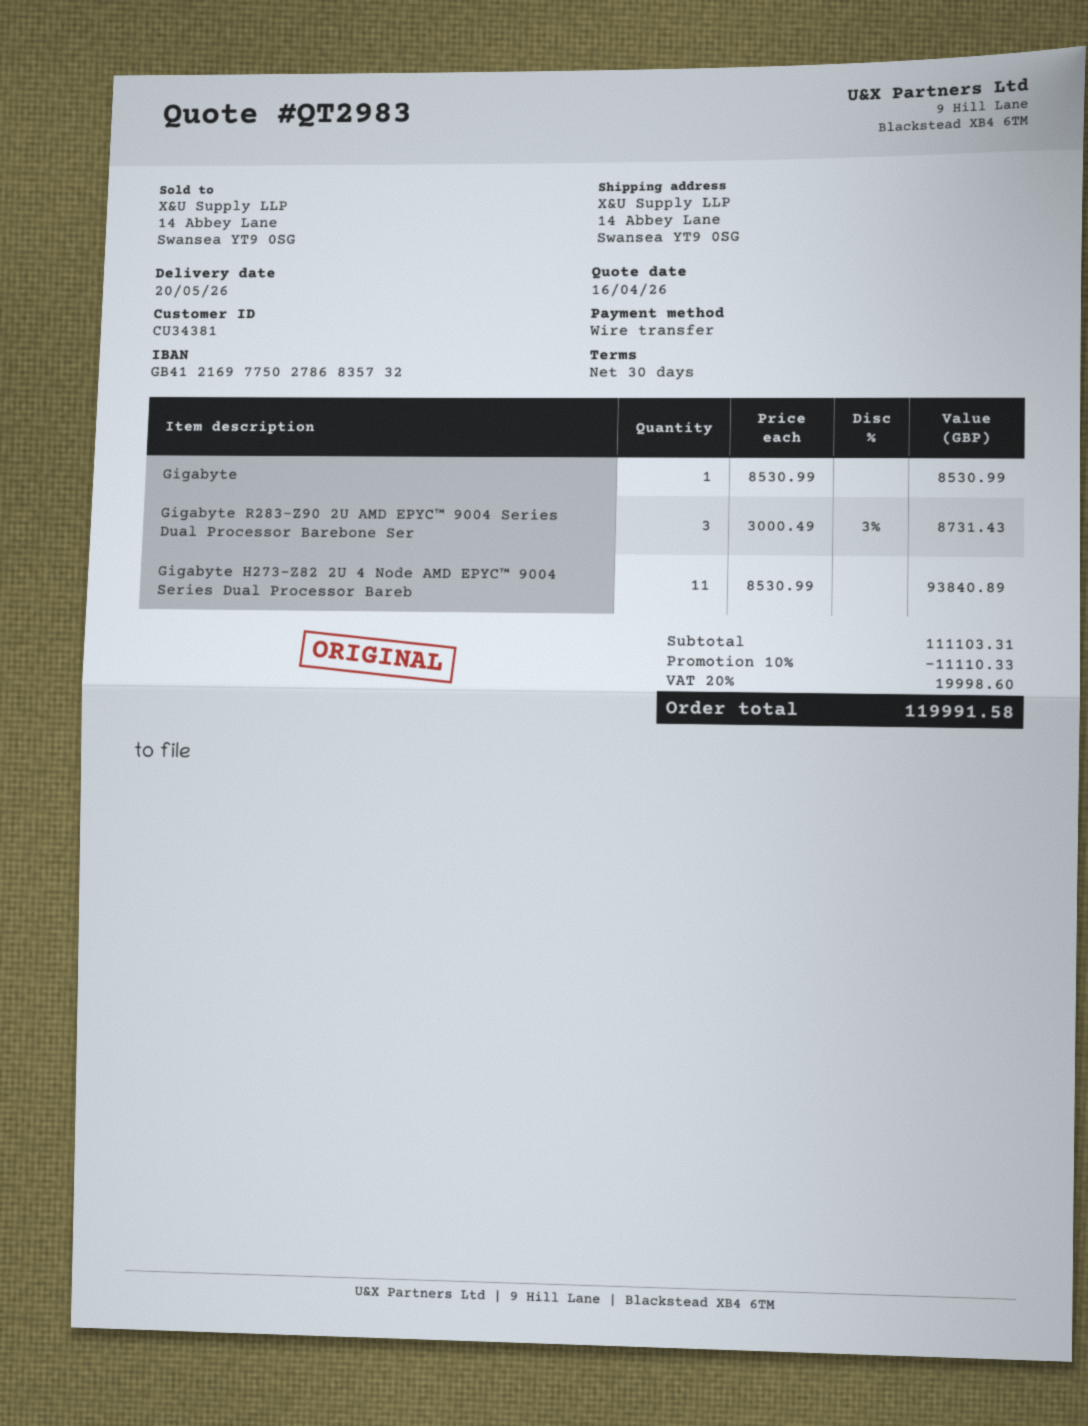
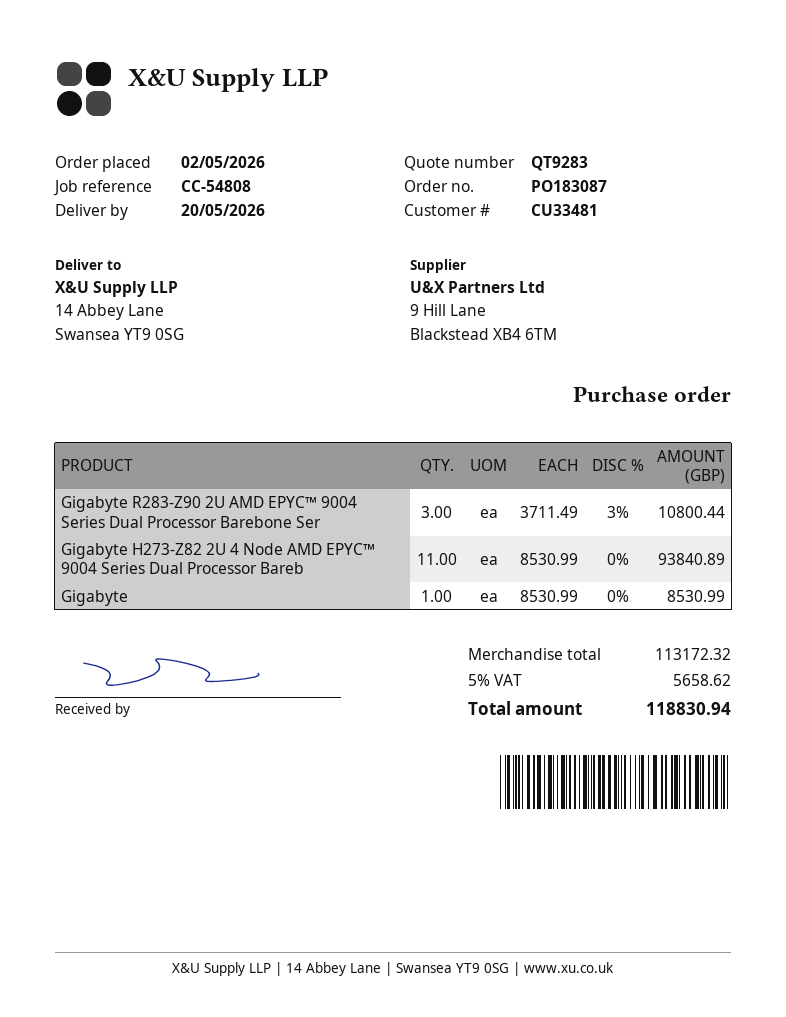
quote number: QT2983 -> QT9283
customer number: CU34381 -> CU33481
Gigabyte R283-Z90 2U AMD EPYC™ 9004 Series Dual Processor Barebone Ser: 3 x 3000.49 - 3% = 8731.43 -> 3 x 3711.49 - 3% = 10800.44
subtotal: 111103.31 -> 113172.32
discount: 10% = 11110.33 -> none
tax: 20% = 19998.60 -> 5% = 5658.62
total: 119991.58 -> 118830.94

